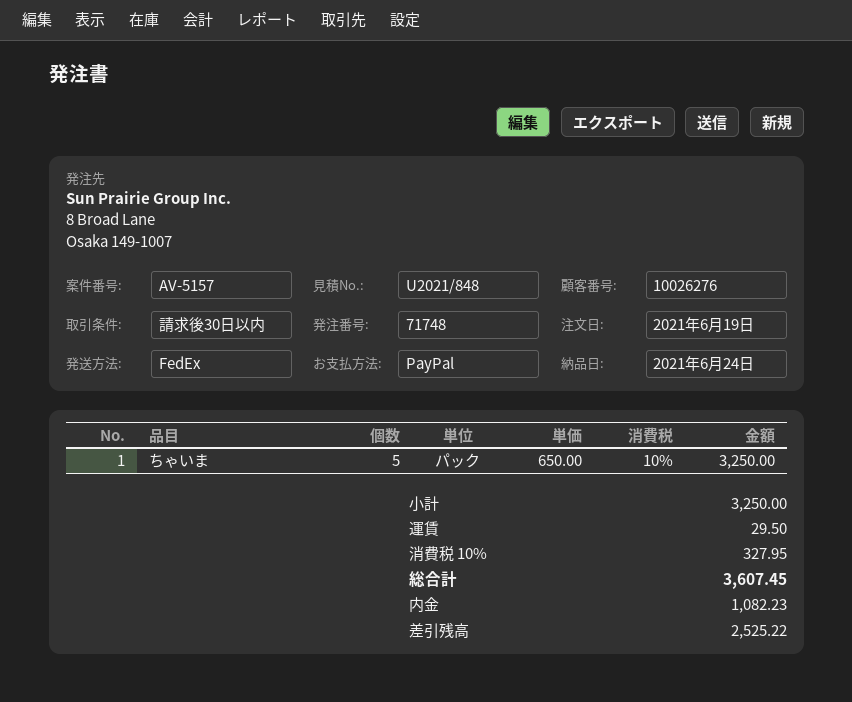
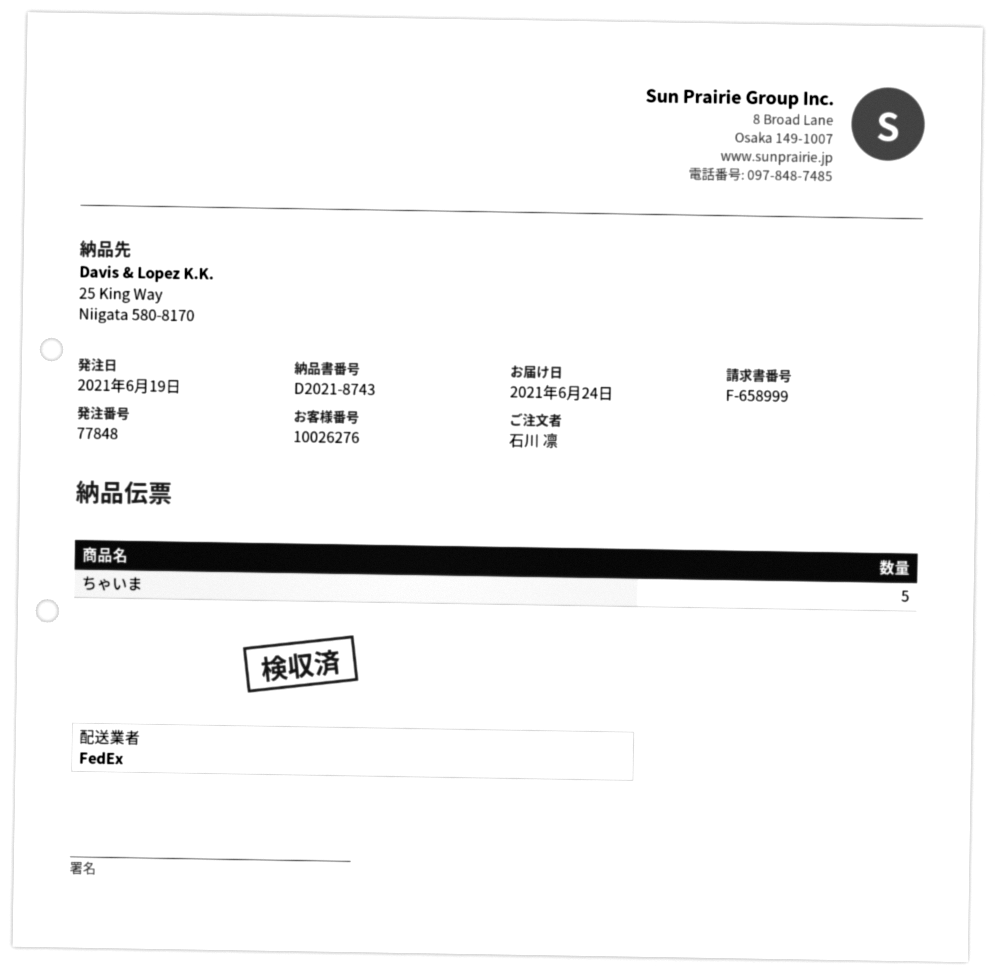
order number: 71748 -> 77848

